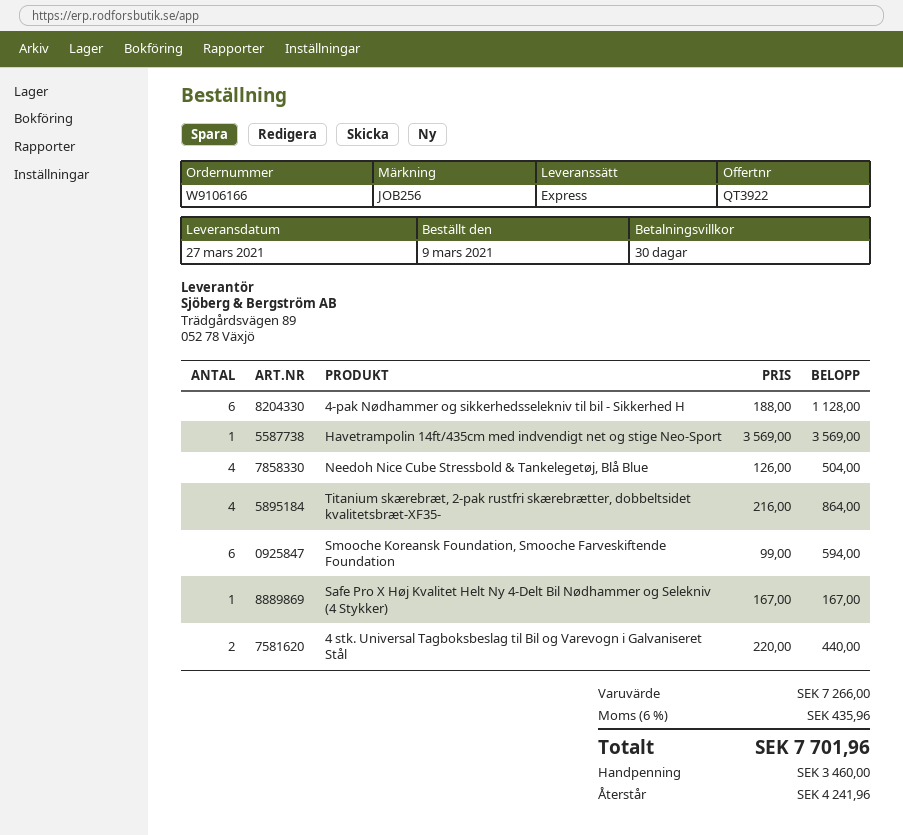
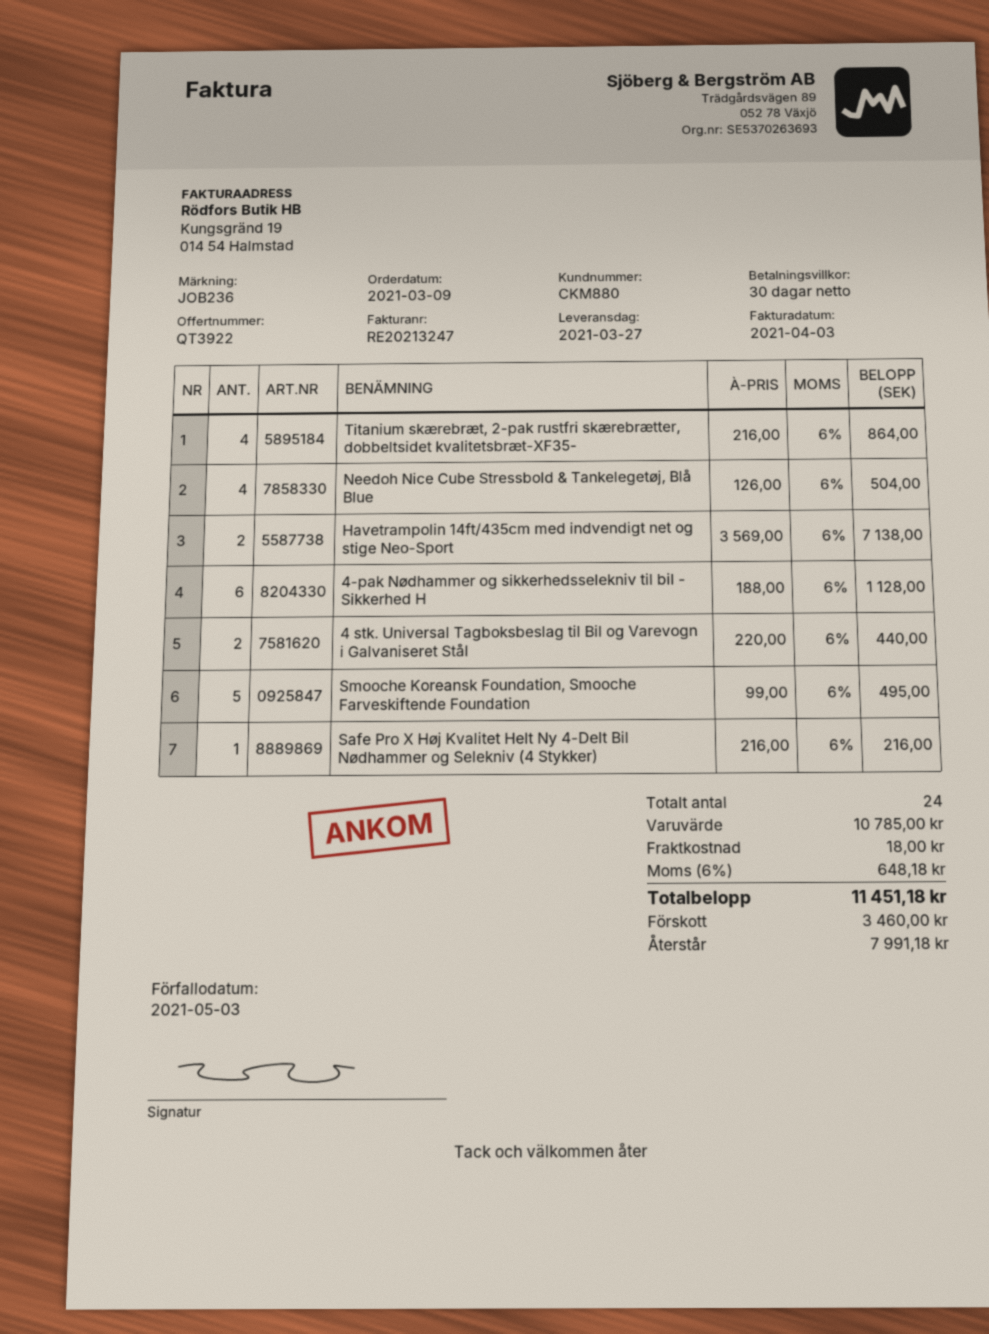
reference: JOB256 -> JOB236
Havetrampolin 14ft/435cm med indvendigt net og stige Neo-Sport: 1 x 3569.00 = 3569.00 -> 2 x 3569.00 = 7138.00
Smooche Koreansk Foundation, Smooche Farveskiftende Foundation: 6 x 99.00 = 594.00 -> 5 x 99.00 = 495.00
Safe Pro X Høj Kvalitet Helt Ny 4-Delt Bil Nødhammer og Selekniv (4 Stykker): 1 x 167.00 = 167.00 -> 1 x 216.00 = 216.00
subtotal: 7266.00 -> 10785.00
shipping: none -> 18.00
tax: 6% = 435.96 -> 6% = 648.18
total: 7701.96 -> 11451.18
balance: 4241.96 -> 7991.18

